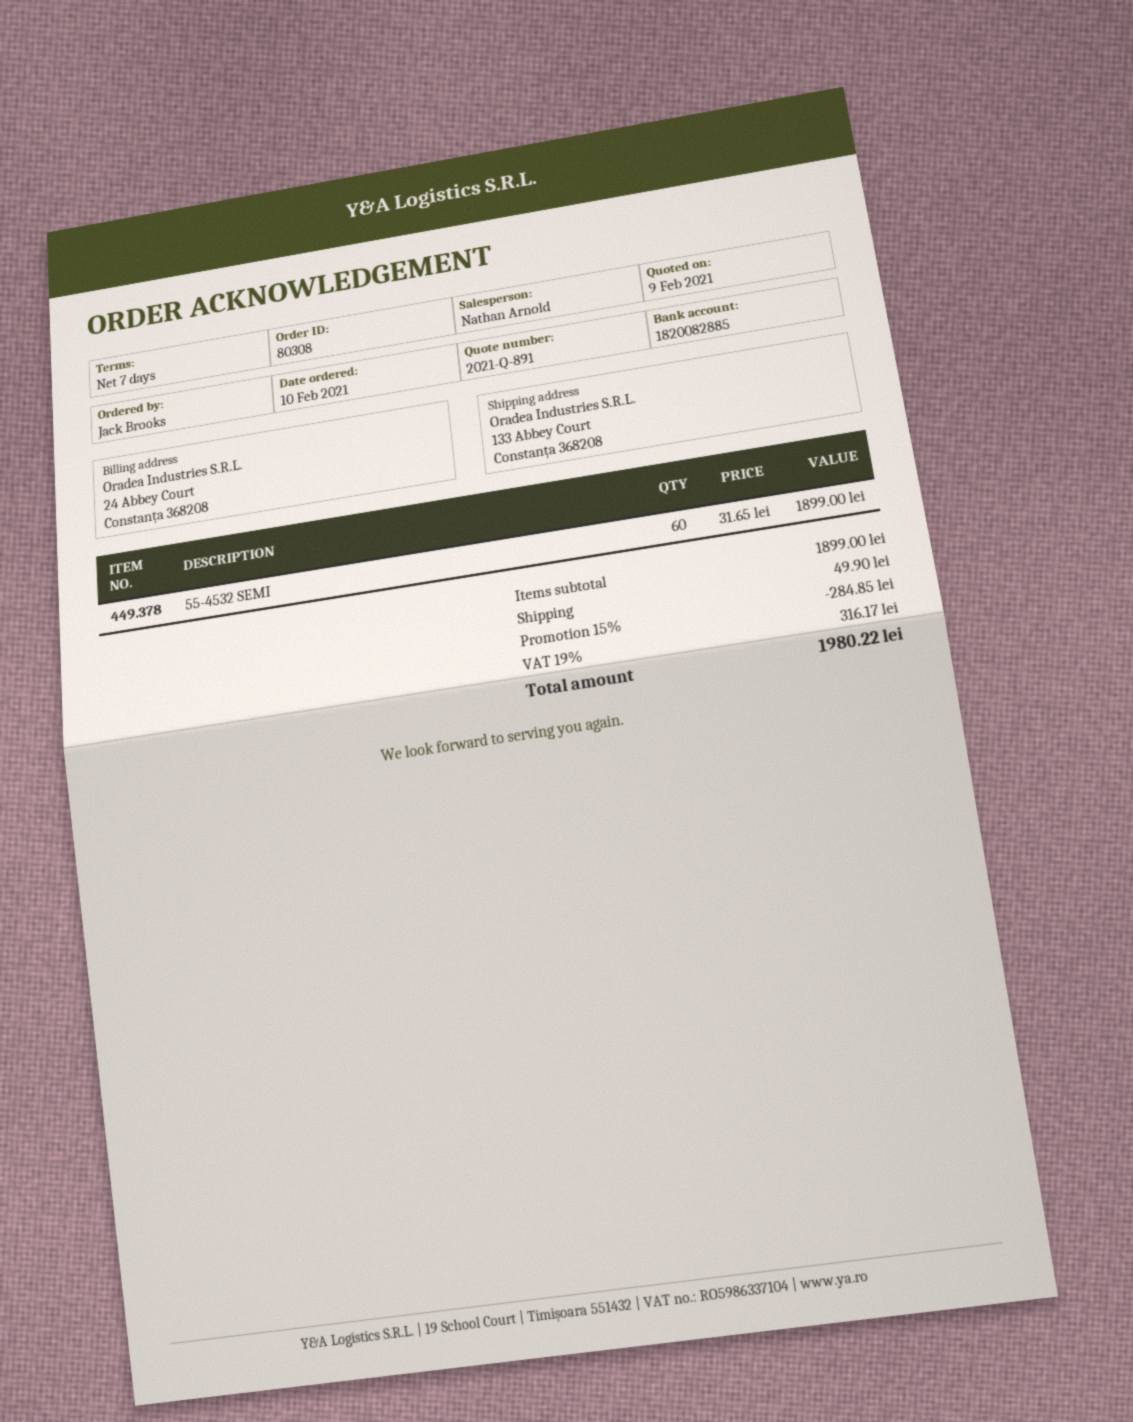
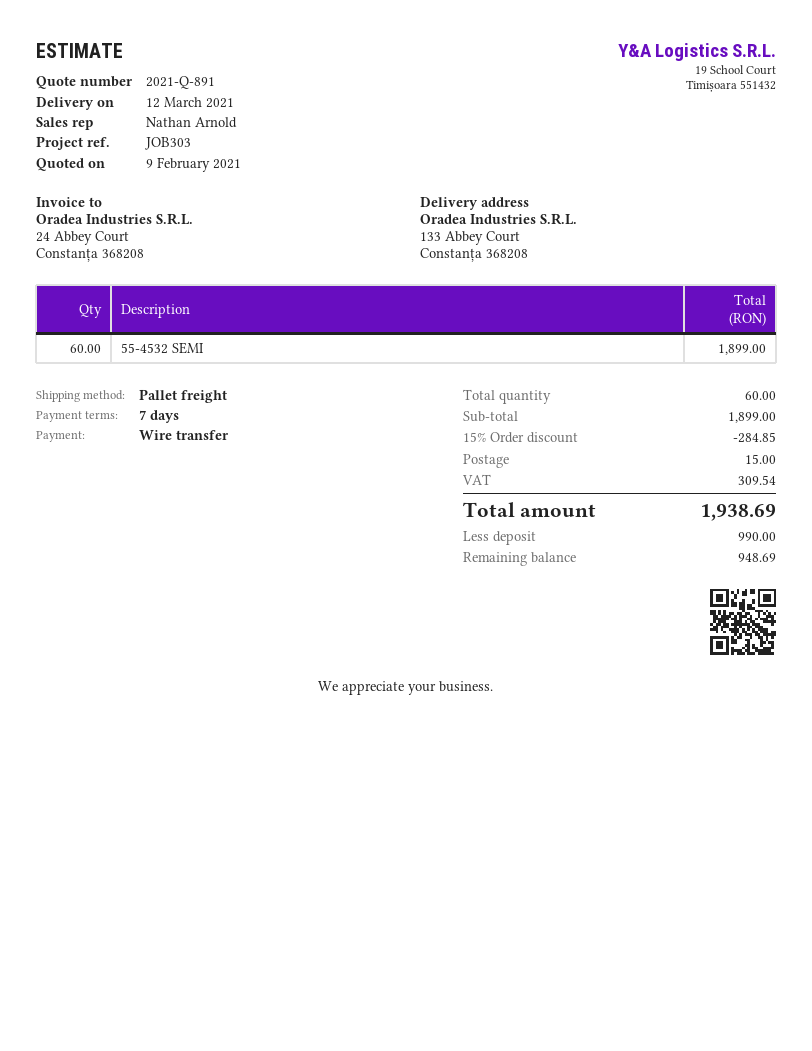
shipping: 49.90 -> 15.00
tax: 316.17 -> 309.54
total: 1980.22 -> 1938.69

